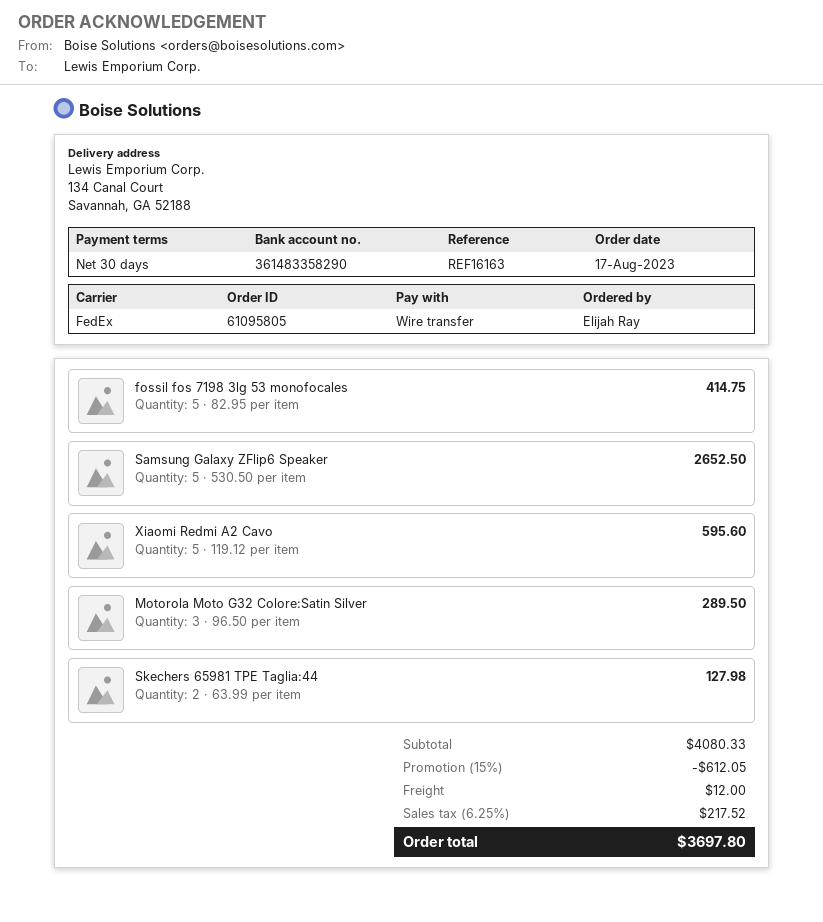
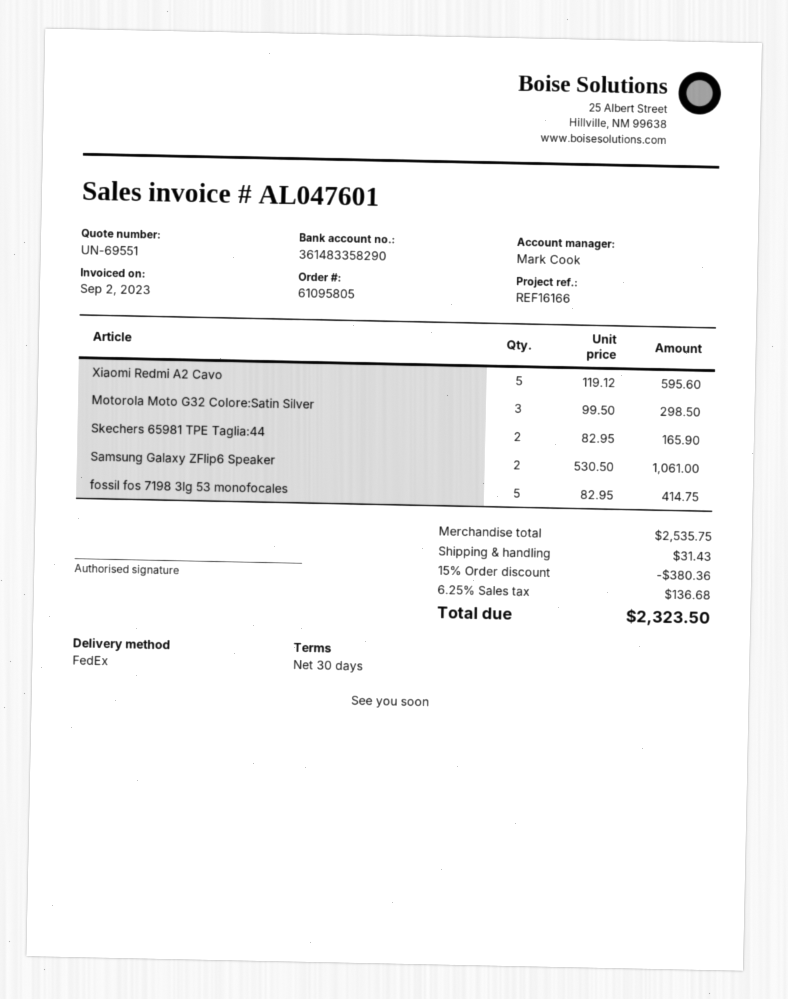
reference: REF16163 -> REF16166
Samsung Galaxy ZFlip6 Speaker: 5 x 530.50 = 2652.50 -> 2 x 530.50 = 1061.00
Motorola Moto G32 Colore:Satin Silver: 3 x 96.50 = 289.50 -> 3 x 99.50 = 298.50
Skechers 65981 TPE Taglia:44: 2 x 63.99 = 127.98 -> 2 x 82.95 = 165.90
subtotal: 4080.33 -> 2535.75
discount: 15% = 612.05 -> 15% = 380.36
shipping: 12.00 -> 31.43
tax: 6.25% = 217.52 -> 6.25% = 136.68
total: 3697.80 -> 2323.50

